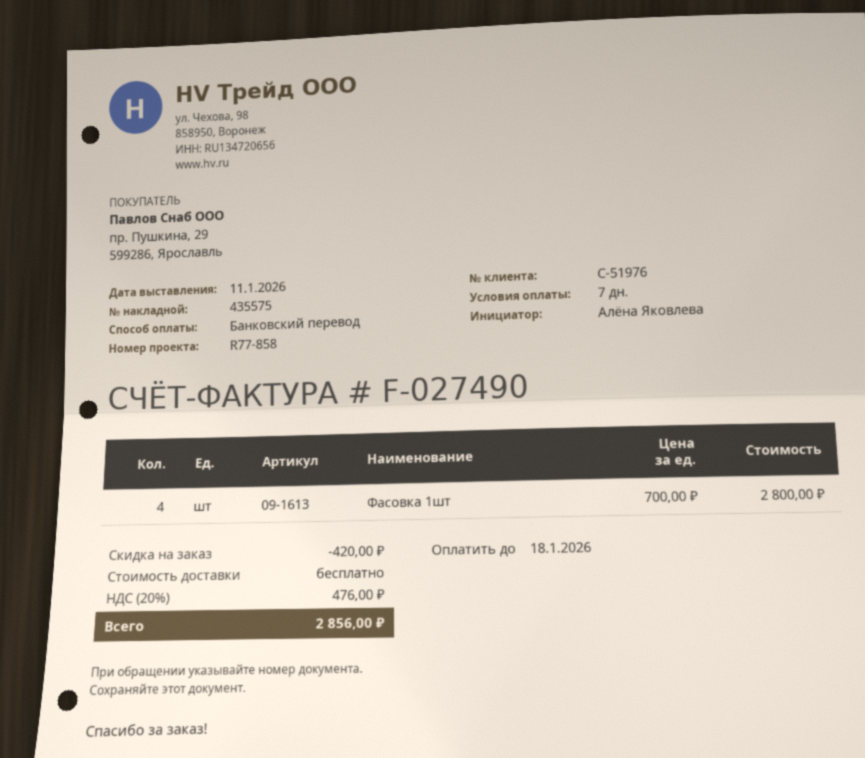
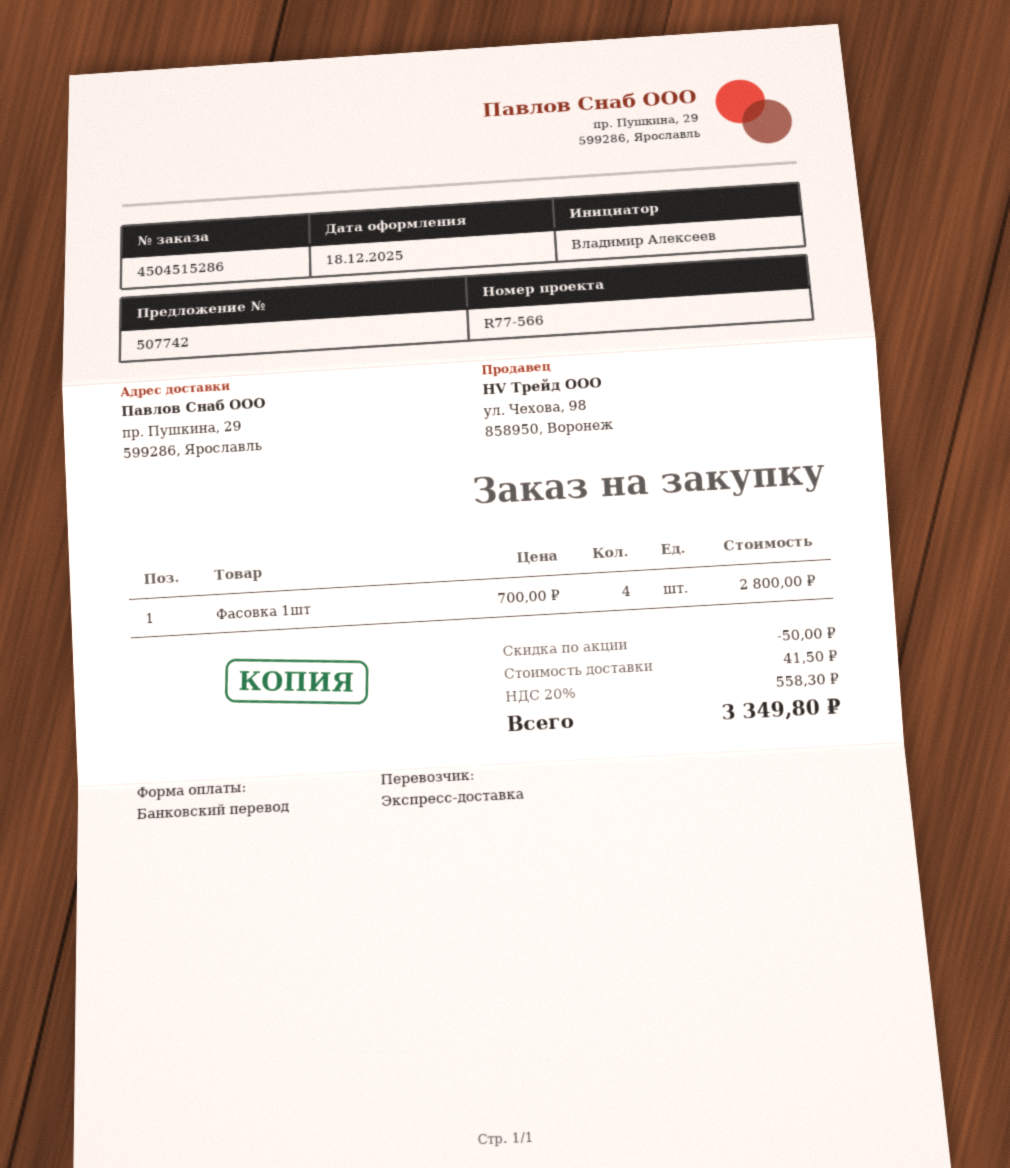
reference: R77-858 -> R77-566
ordered by: Алёна Яковлева -> Владимир Алексеев
discount: 420.00 -> 50.00
shipping: 0.00 -> 41.50
tax: 20% = 476.00 -> 20% = 558.30
total: 2856.00 -> 3349.80

